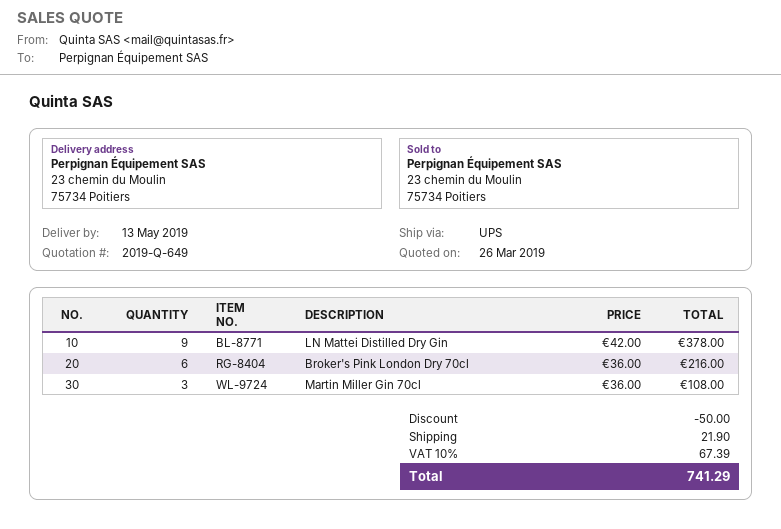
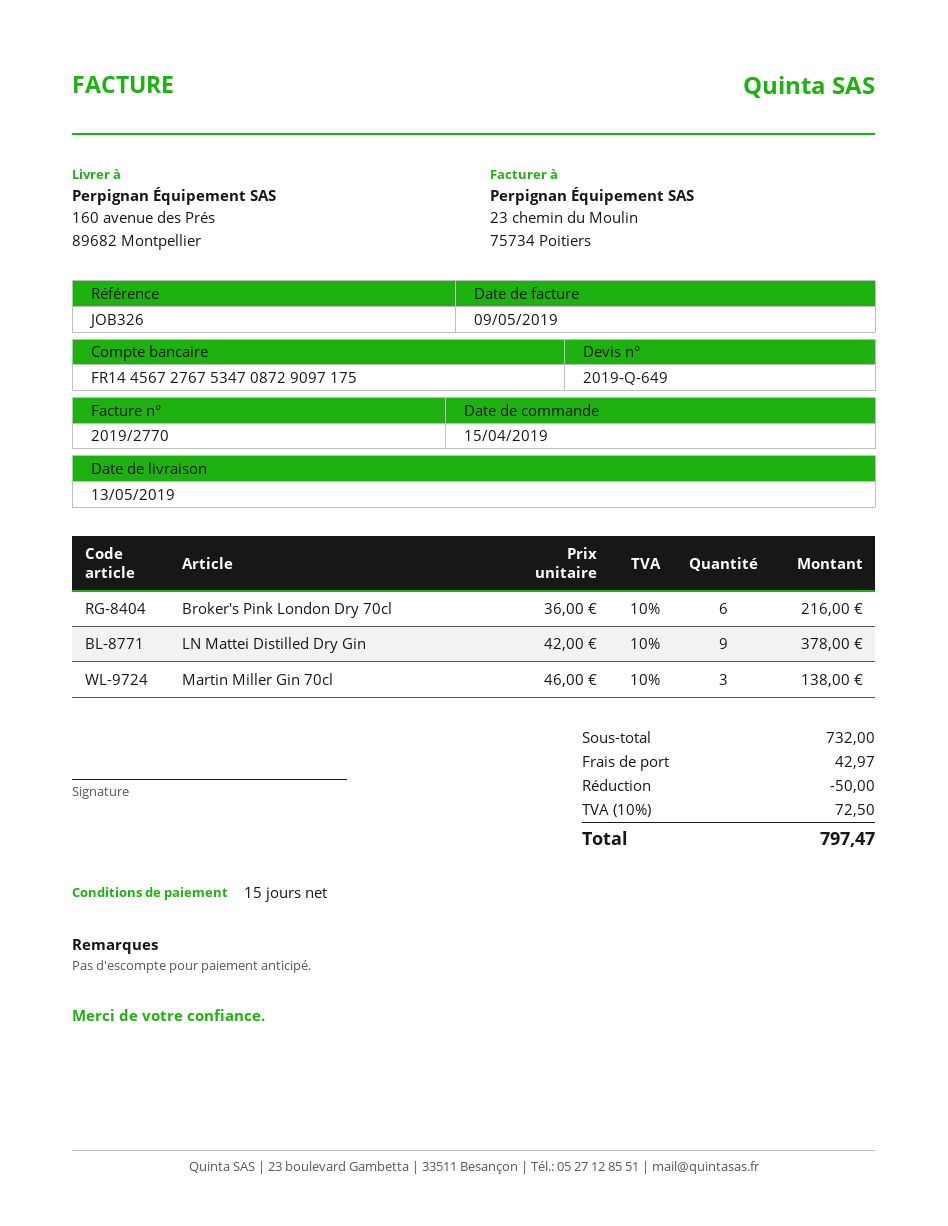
ship to: 23 chemin du Moulin, 75734 Poitiers -> 160 avenue des Prés, 89682 Montpellier
Martin Miller Gin 70cl: 3 x 36.00 = 108.00 -> 3 x 46.00 = 138.00
shipping: 21.90 -> 42.97
tax: 10% = 67.39 -> 10% = 72.50
total: 741.29 -> 797.47

